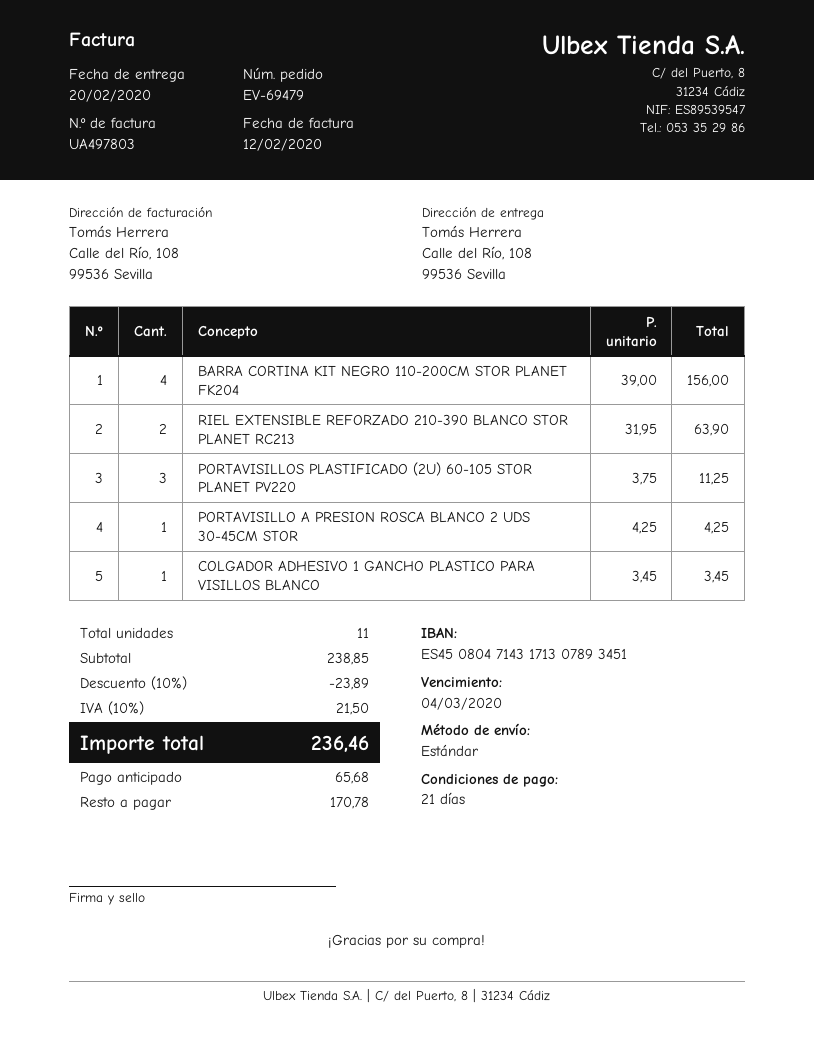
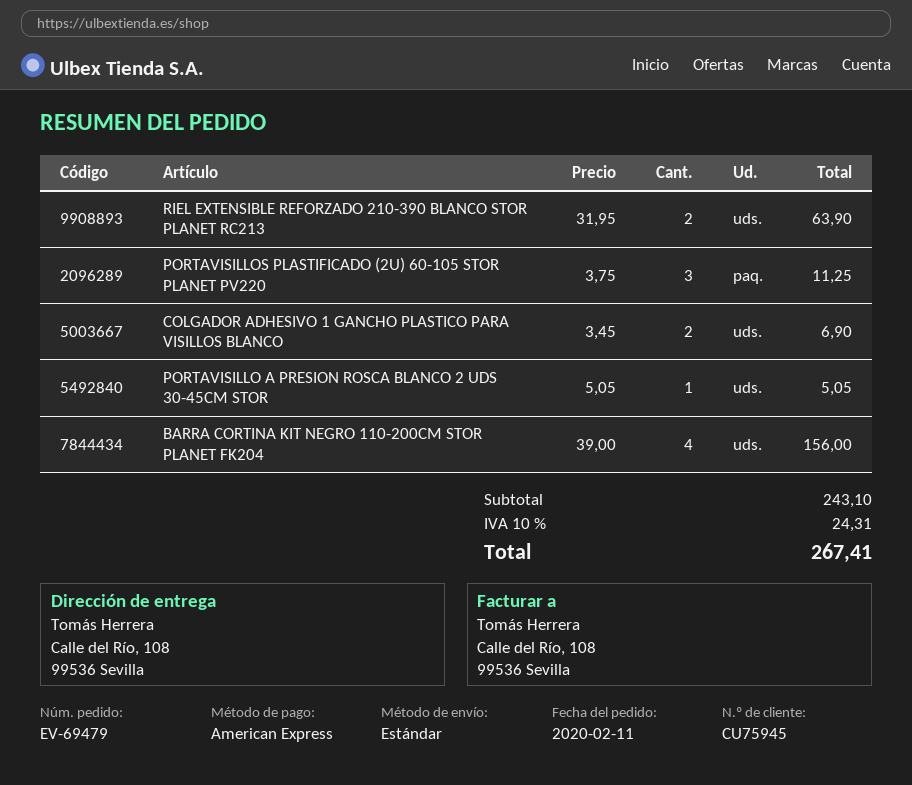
PORTAVISILLO A PRESION ROSCA BLANCO 2 UDS 30-45CM STOR: 1 x 4.25 = 4.25 -> 1 x 5.05 = 5.05
COLGADOR ADHESIVO 1 GANCHO PLASTICO PARA VISILLOS BLANCO: 1 x 3.45 = 3.45 -> 2 x 3.45 = 6.90
subtotal: 238.85 -> 243.10
discount: 10% = 23.89 -> none
tax: 10% = 21.50 -> 10% = 24.31
total: 236.46 -> 267.41

